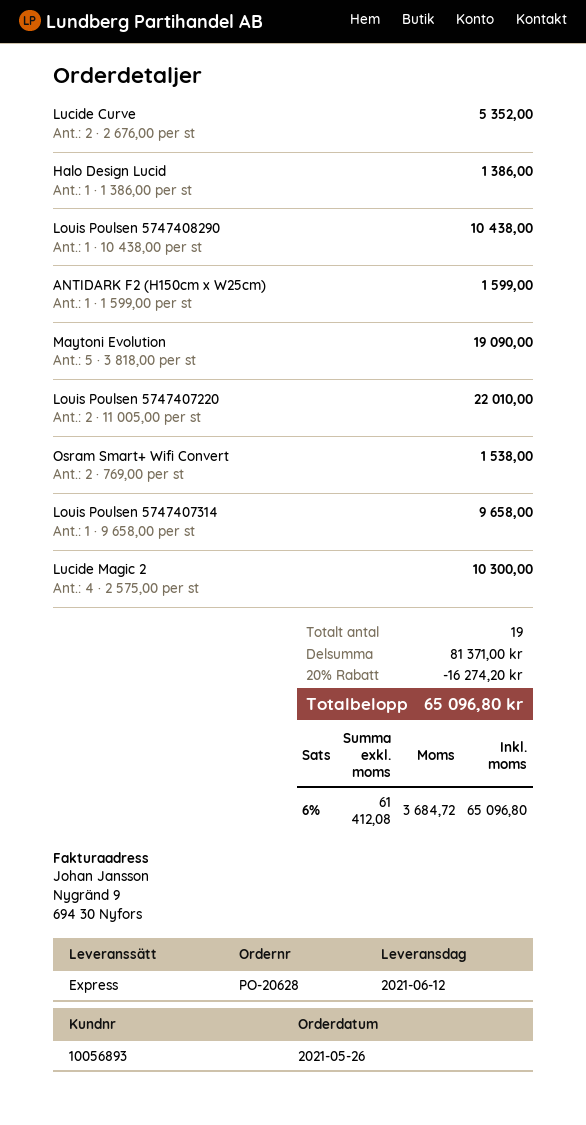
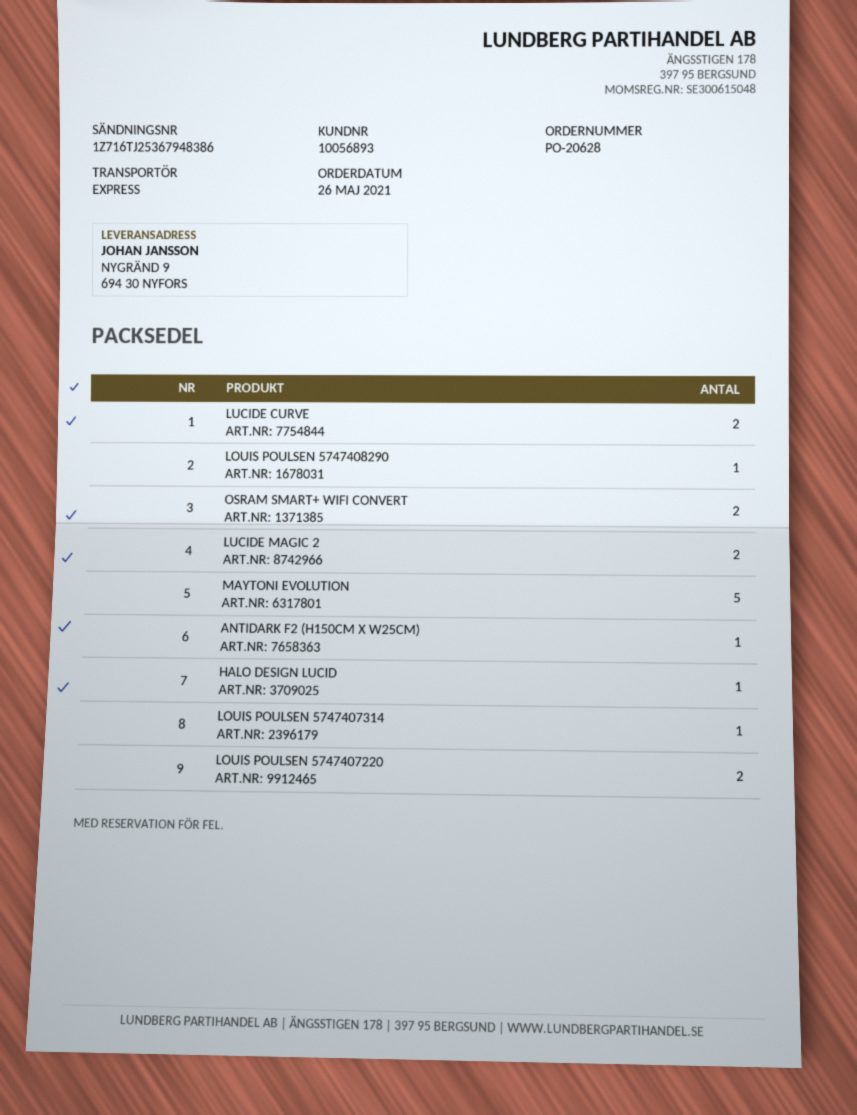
Lucide Magic 2: 4 -> 2

